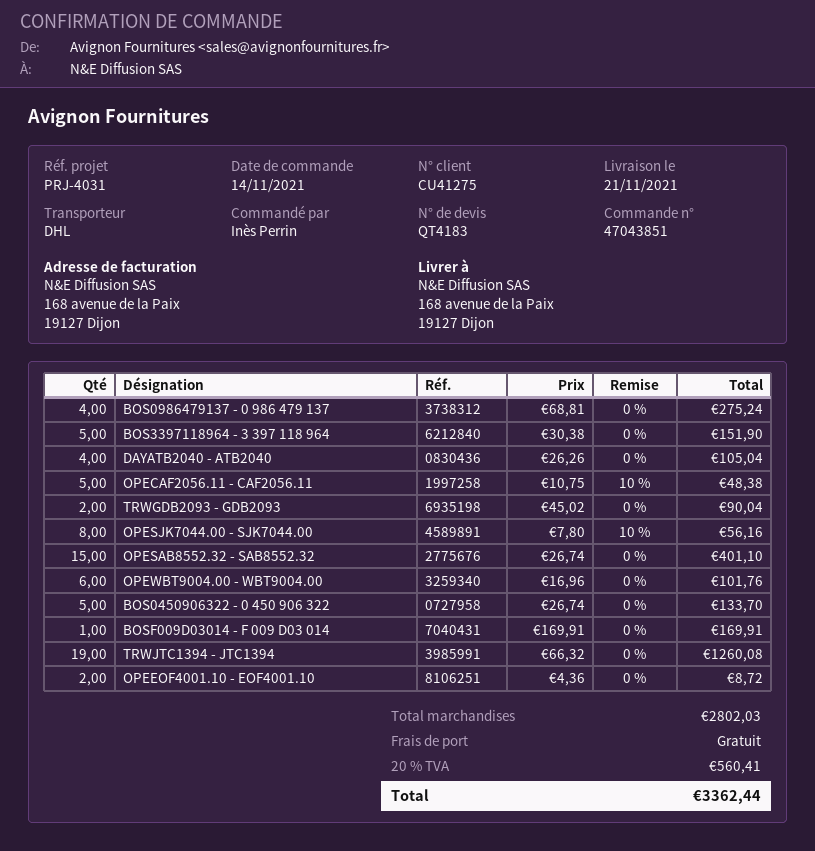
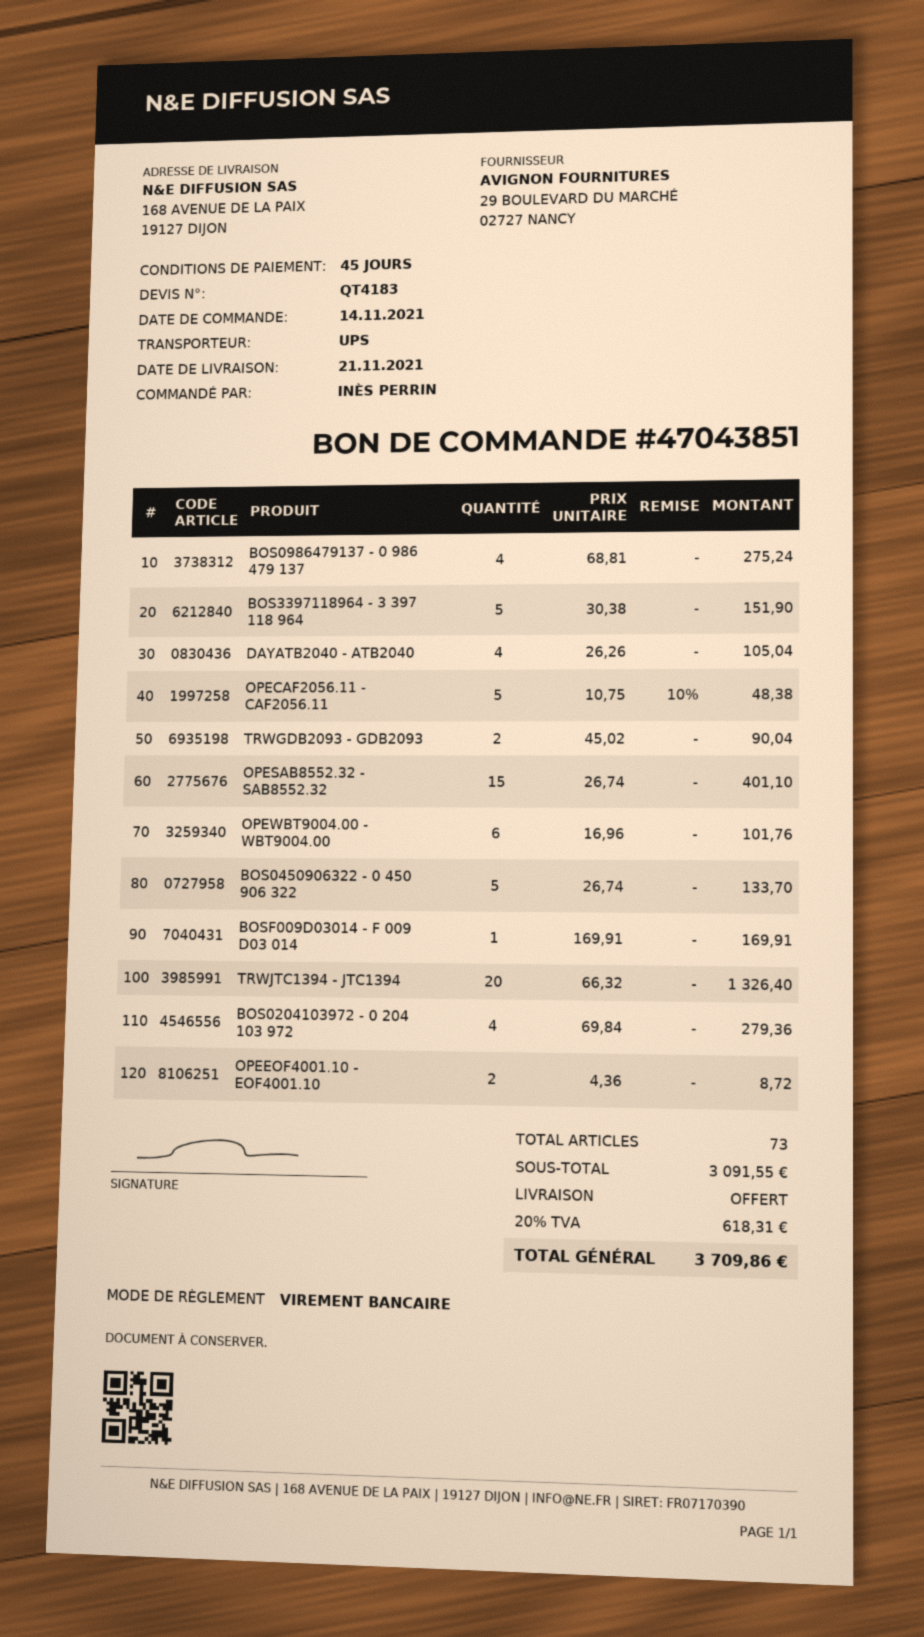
shipping method: DHL -> UPS
OPESJK7044.00 - SJK7044.00: 8 x 7.80 - 10% = 56.16 -> none
TRWJTC1394 - JTC1394: 19 x 66.32 = 1260.08 -> 20 x 66.32 = 1326.40
BOS0204103972 - 0 204 103 972: none -> 4 x 69.84 = 279.36
subtotal: 2802.03 -> 3091.55
tax: 20% = 560.41 -> 20% = 618.31
total: 3362.44 -> 3709.86

